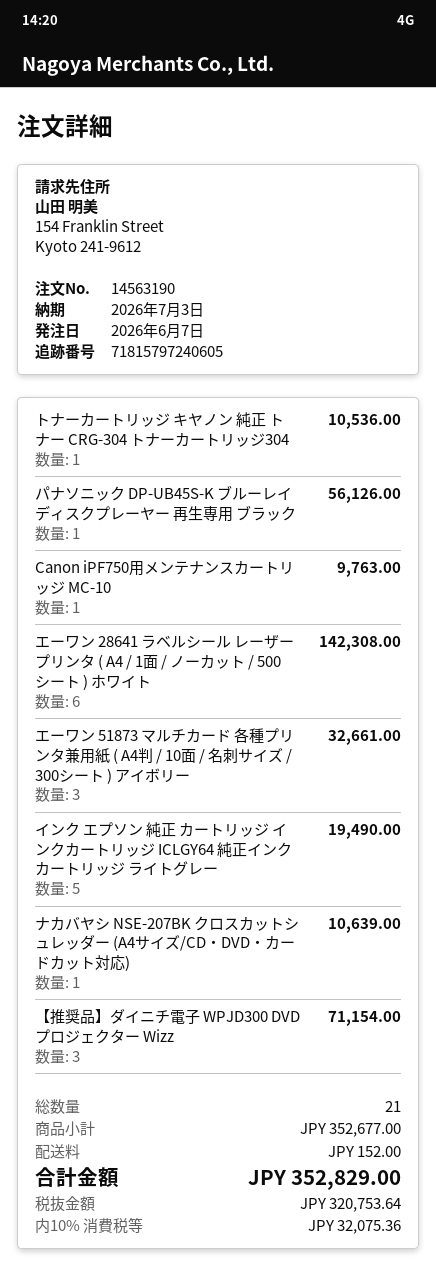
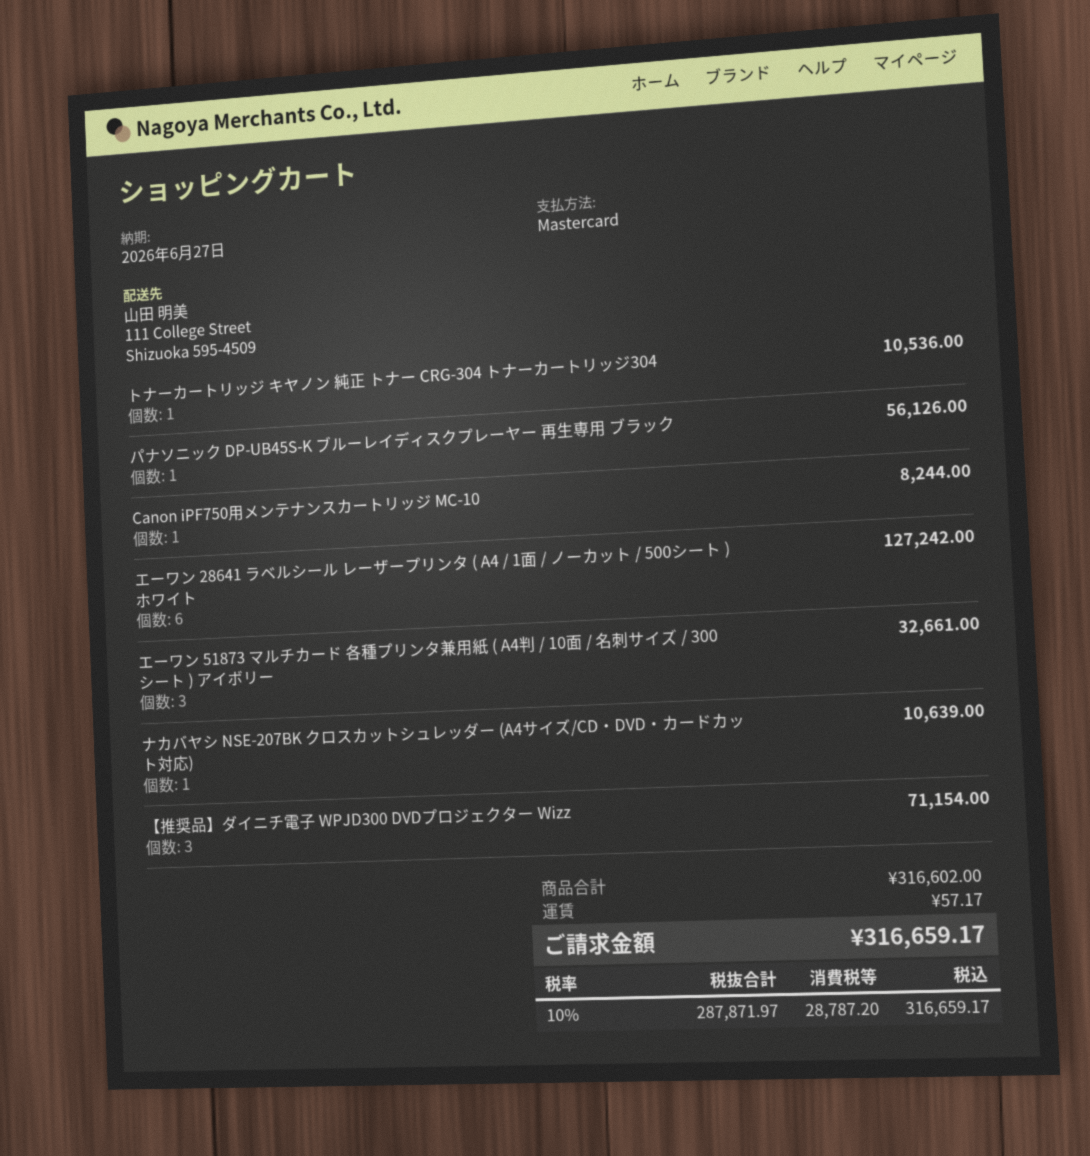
delivery date: 2026-07-03 -> 2026-06-27
Canon iPF750用メンテナンスカートリッジ MC-10: 1 for 9763.00 -> 1 for 8244.00
エーワン 28641 ラベルシール レーザープリンタ ( A4 / 1面 / ノーカット / 500シート ) ホワイト: 6 for 142308.00 -> 6 for 127242.00
インク エプソン 純正 カートリッジ インクカートリッジ ICLGY64 純正インクカートリッジ ライトグレー: 5 for 19490.00 -> none
subtotal: 352677.00 -> 316602.00
shipping: 152.00 -> 57.17
net: 320753.64 -> 287871.97
tax: 10% = 32075.36 -> 10% = 28787.20
total: 352829.00 -> 316659.17

